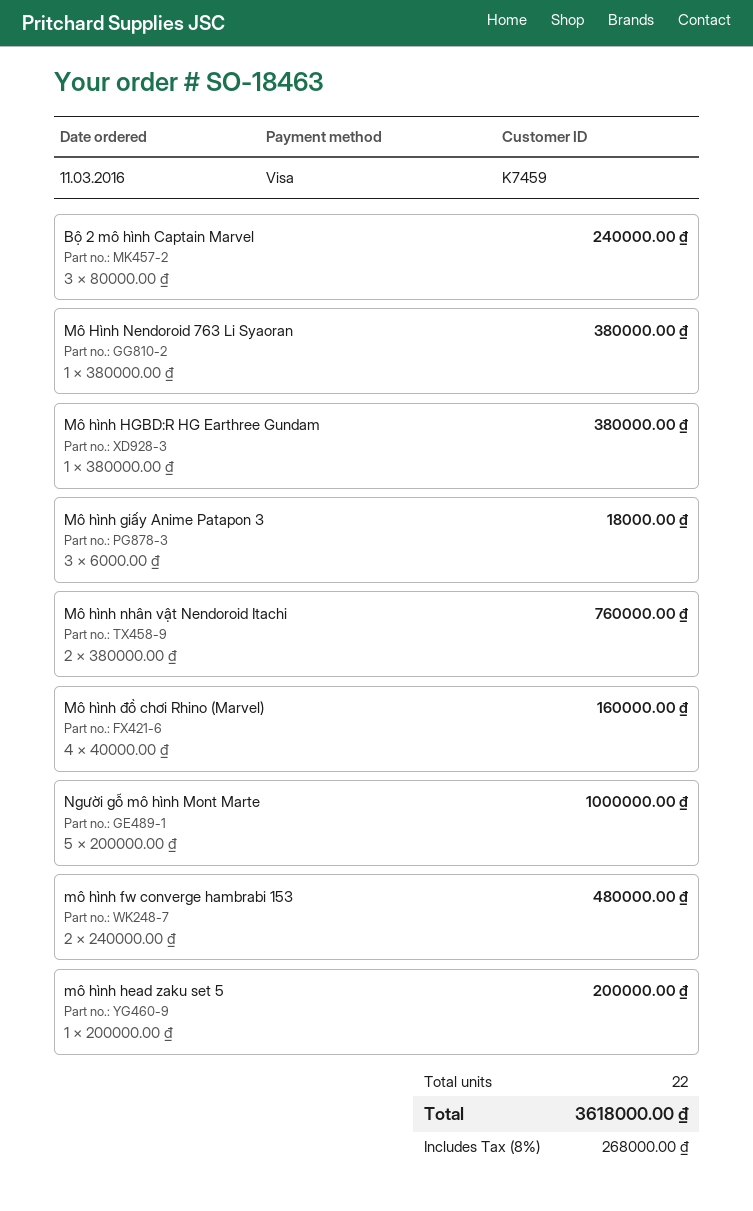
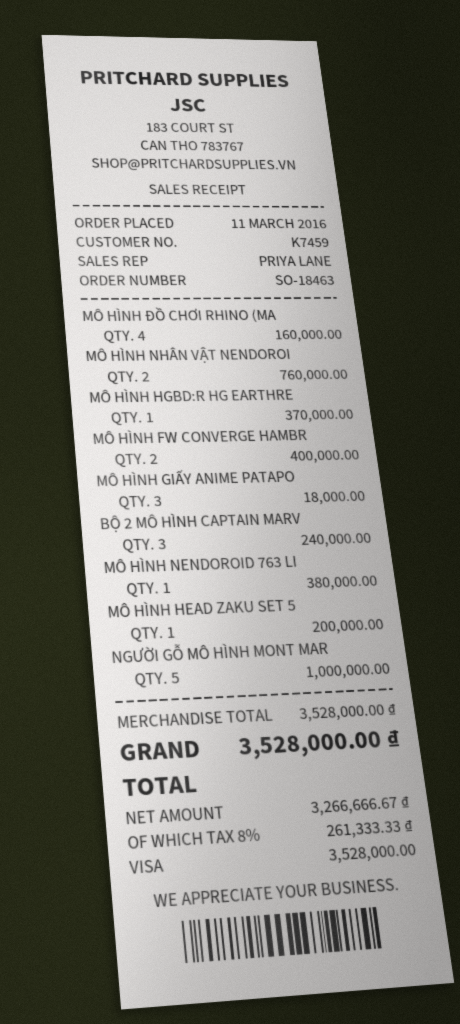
Mô hình HGBD:R HG Earthree Gundam: 1 for 380000.00 -> 1 for 370000.00
mô hình fw converge hambrabi 153: 2 for 480000.00 -> 2 for 400000.00
tax: 8% = 268000.00 -> 8% = 261333.33
total: 3618000.00 -> 3528000.00

